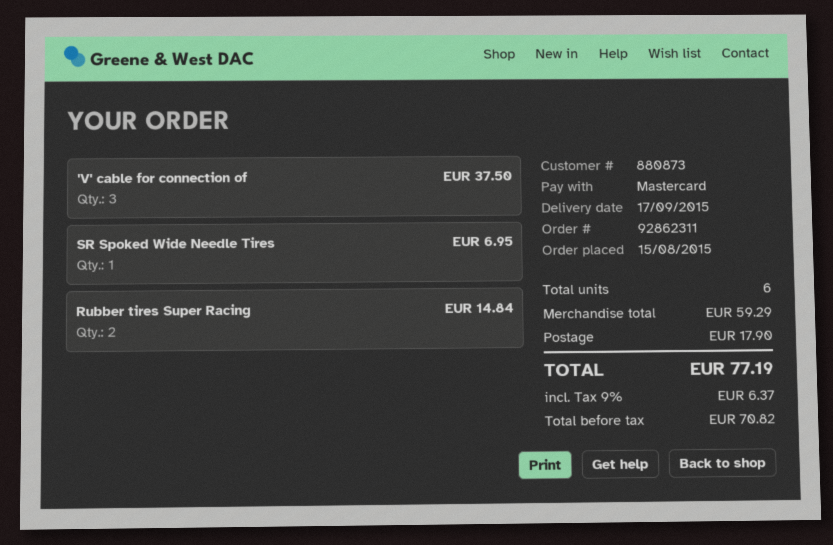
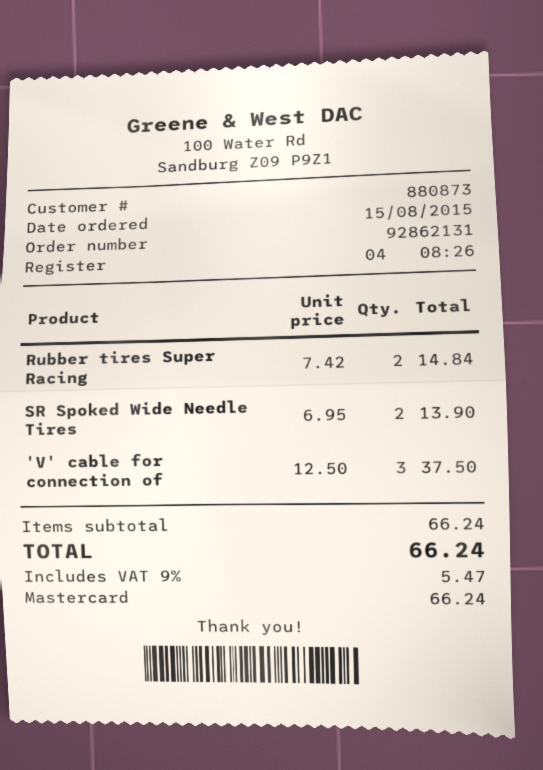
order number: 92862311 -> 92862131
SR Spoked Wide Needle Tires: 1 for 6.95 -> 2 for 13.90
subtotal: 59.29 -> 66.24
shipping: 17.90 -> none
tax: 9% = 6.37 -> 9% = 5.47
total: 77.19 -> 66.24

